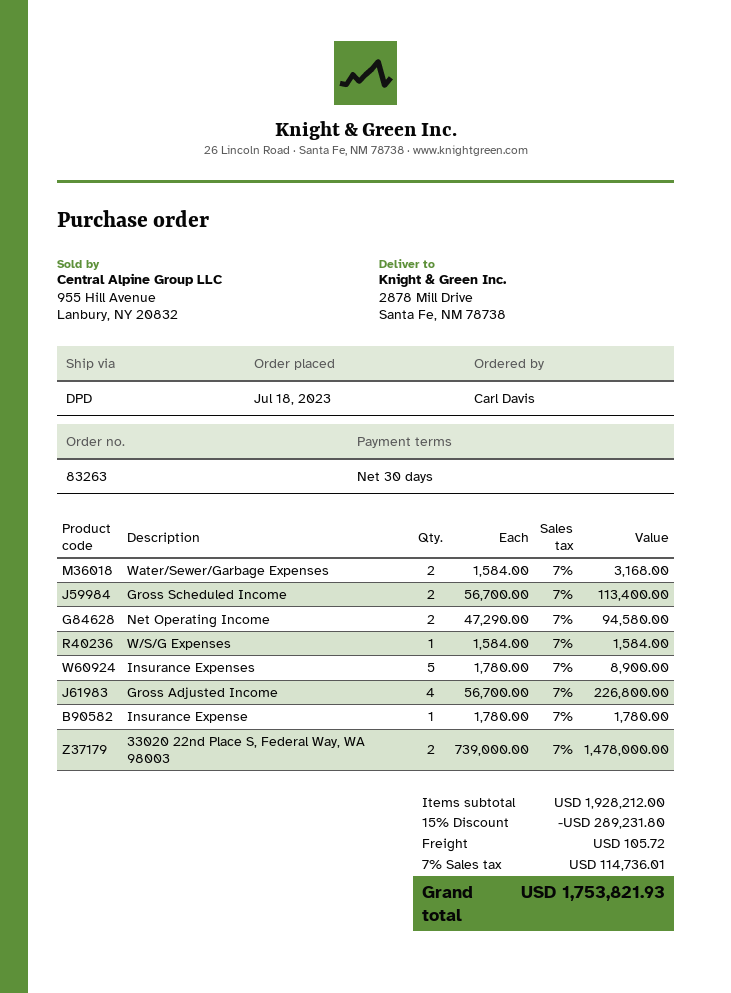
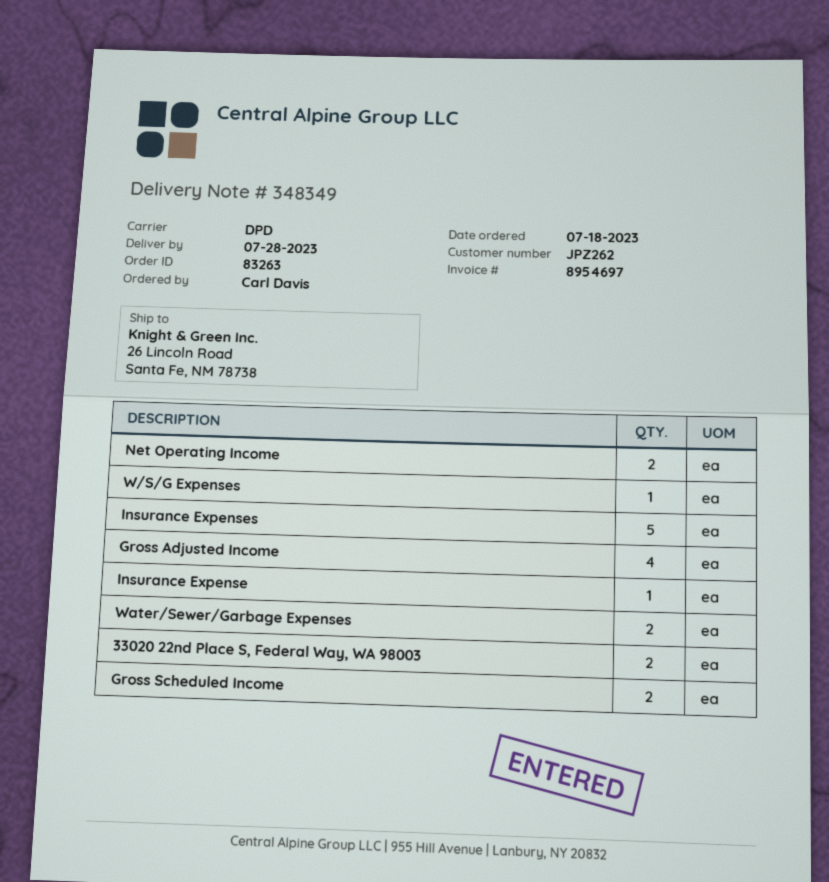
ship to: 2878 Mill Drive, Santa Fe, NM 78738 -> 26 Lincoln Road, Santa Fe, NM 78738

